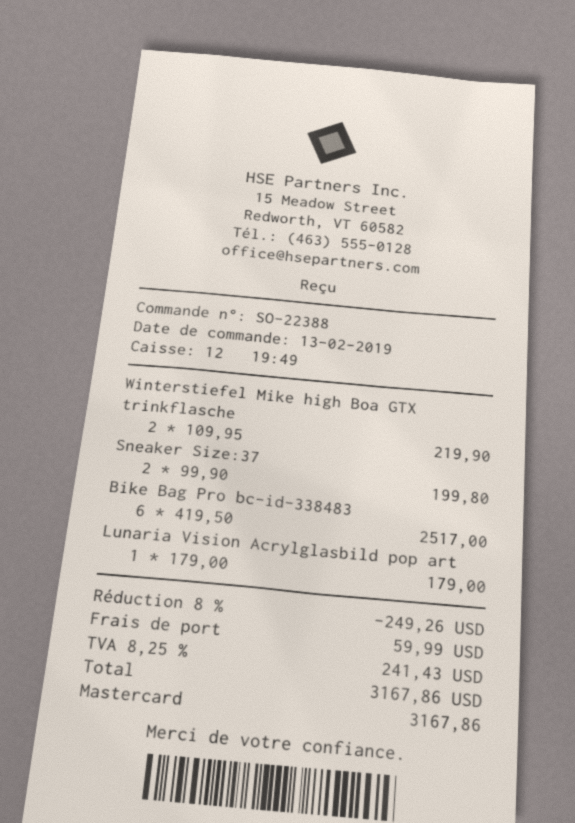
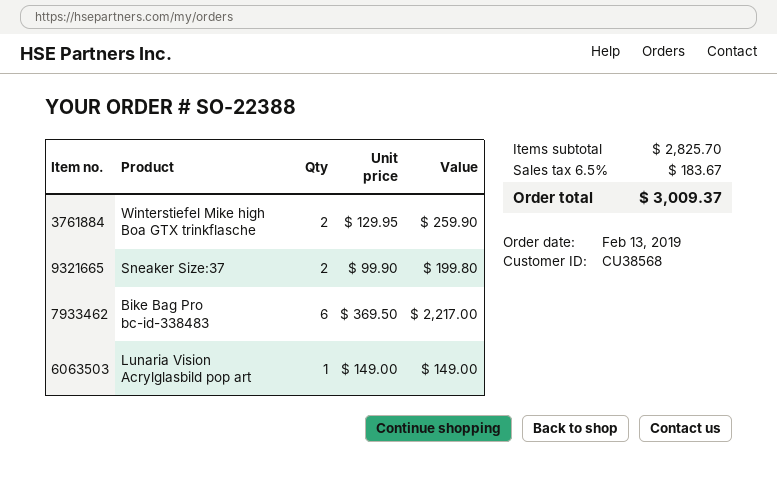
Winterstiefel Mike high Boa GTX trinkflasche: 2 x 109.95 = 219.90 -> 2 x 129.95 = 259.90
Bike Bag Pro bc-id-338483: 6 x 419.50 = 2517.00 -> 6 x 369.50 = 2217.00
Lunaria Vision Acrylglasbild pop art: 1 x 179.00 = 179.00 -> 1 x 149.00 = 149.00
discount: 8% = 249.26 -> none
shipping: 59.99 -> none
tax: 8.25% = 241.43 -> 6.5% = 183.67
total: 3167.86 -> 3009.37

